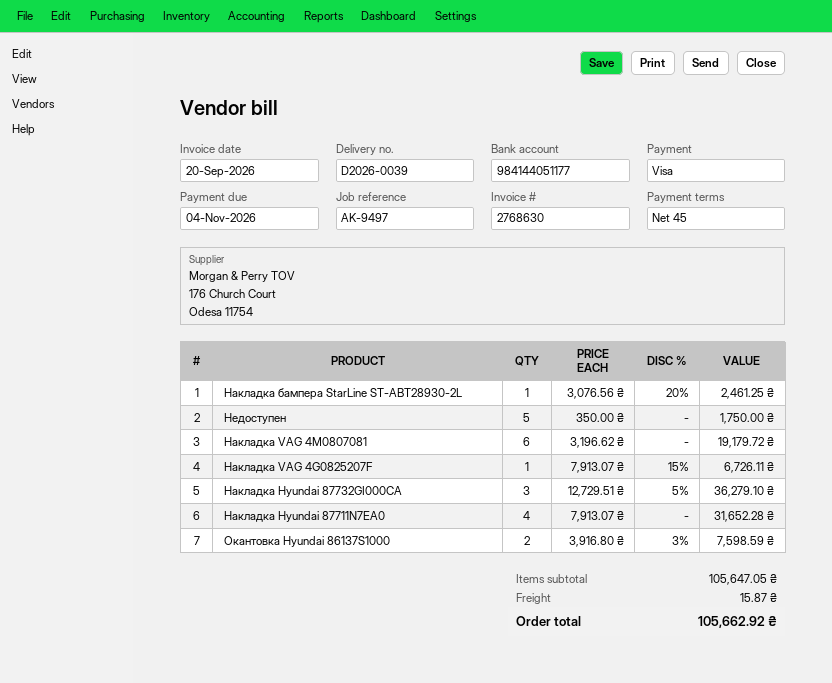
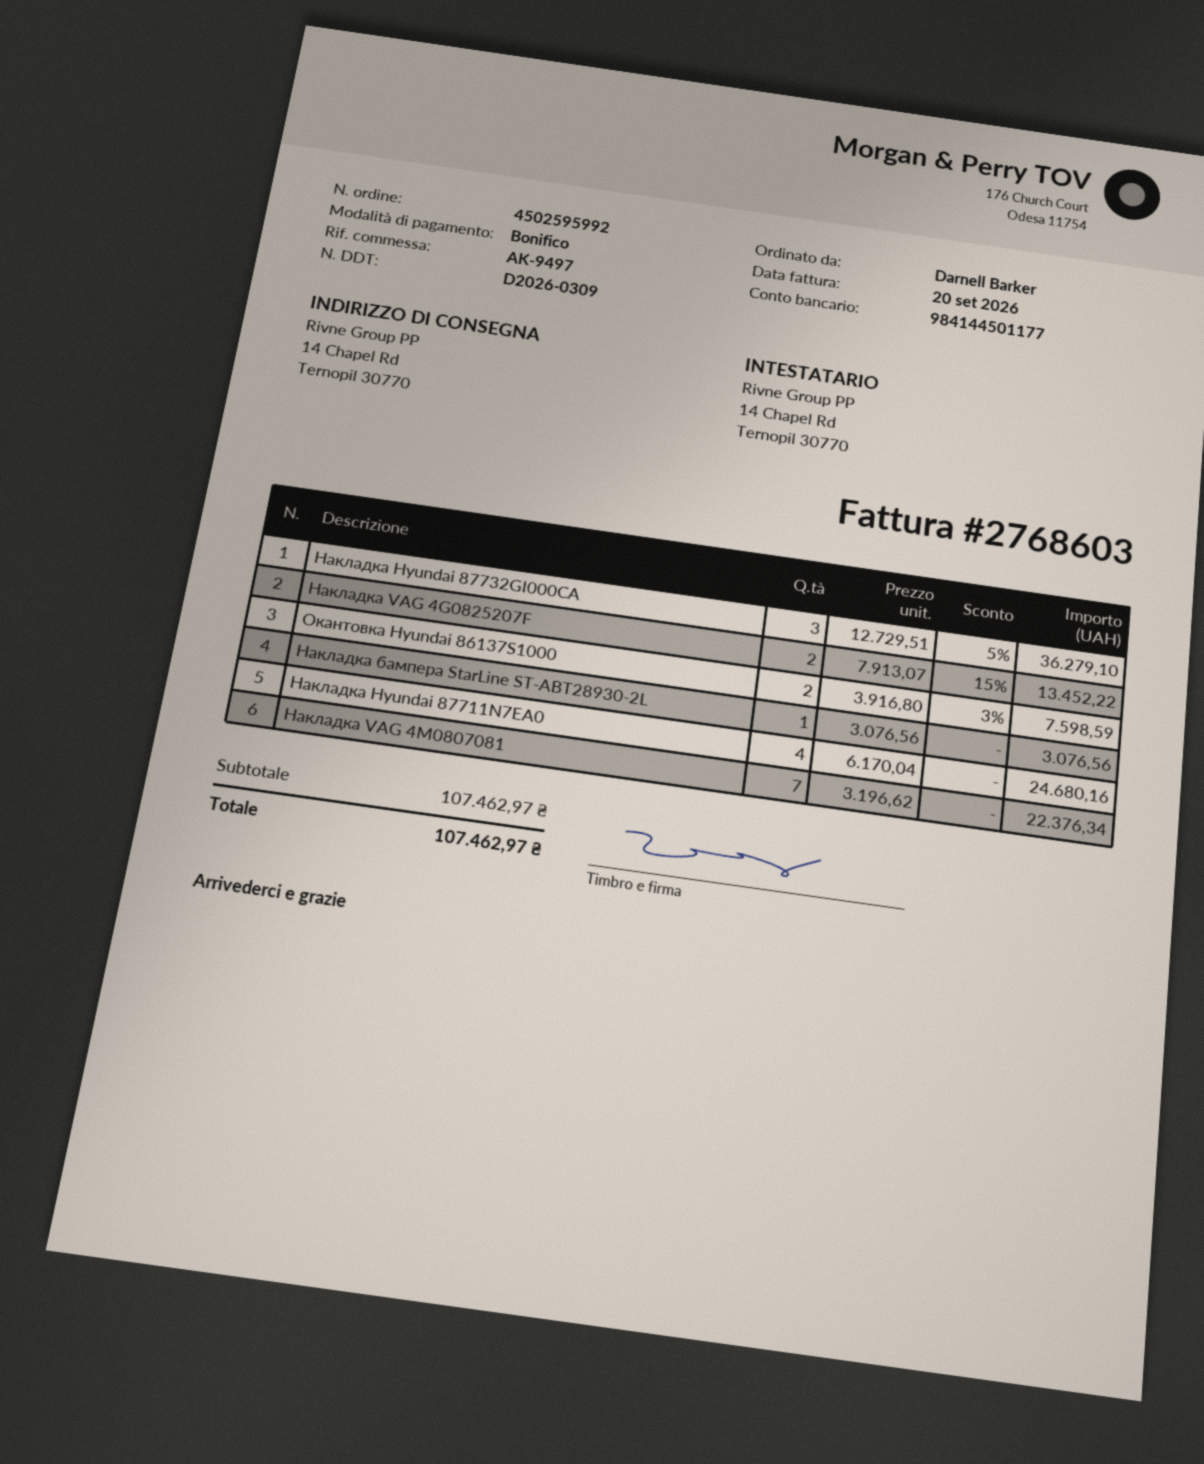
delivery note number: D2026-0039 -> D2026-0309
invoice number: 2768630 -> 2768603
payment method: Visa -> bank transfer
bank account: 984144051177 -> 984144501177
Накладка бампера StarLine ST-ABT28930-2L: 1 x 3076.56 - 20% = 2461.25 -> 1 x 3076.56 = 3076.56
Недоступен: 5 x 350.00 = 1750.00 -> none
Накладка VAG 4M0807081: 6 x 3196.62 = 19179.72 -> 7 x 3196.62 = 22376.34
Накладка VAG 4G0825207F: 1 x 7913.07 - 15% = 6726.11 -> 2 x 7913.07 - 15% = 13452.22
Накладка Hyundai 87711N7EA0: 4 x 7913.07 = 31652.28 -> 4 x 6170.04 = 24680.16
subtotal: 105647.05 -> 107462.97
shipping: 15.87 -> none
total: 105662.92 -> 107462.97

